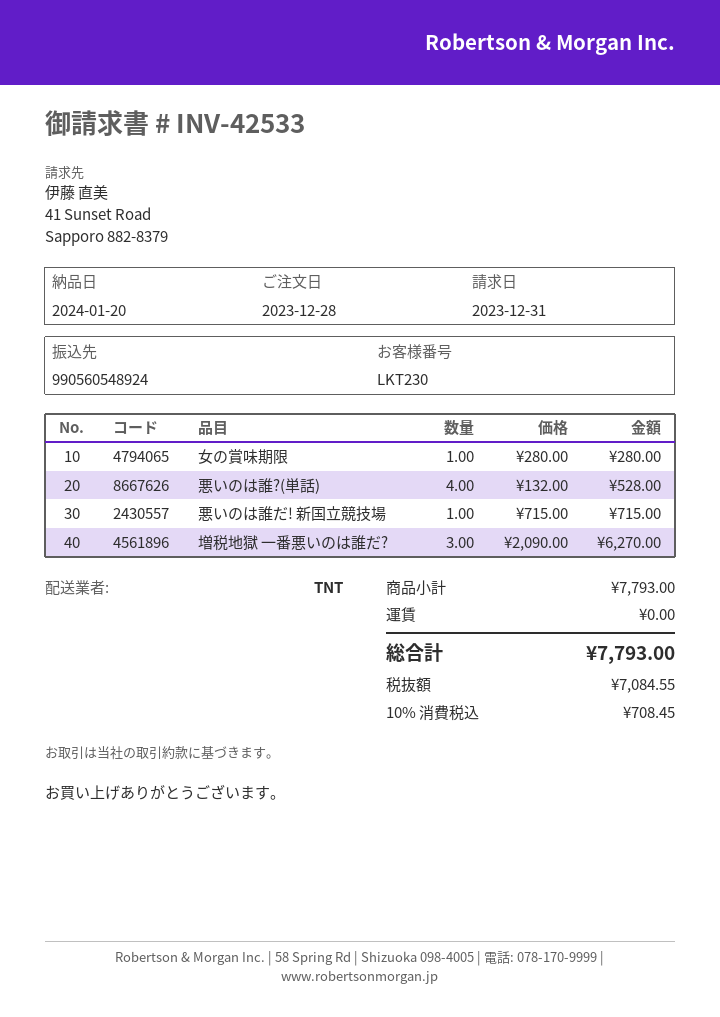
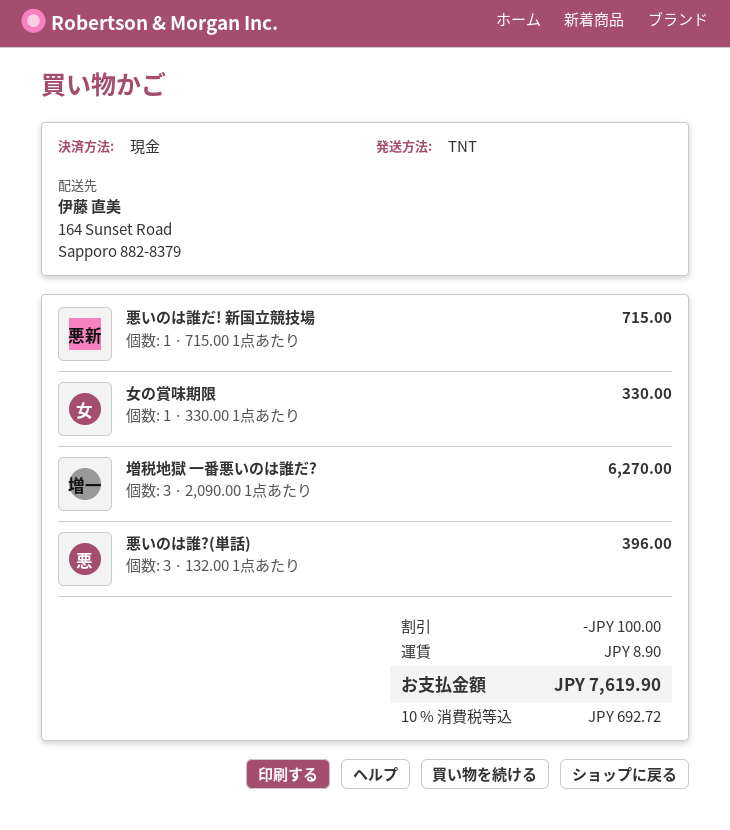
女の賞味期限: 1 x 280.00 = 280.00 -> 1 x 330.00 = 330.00
悪いのは誰?(単話): 4 x 132.00 = 528.00 -> 3 x 132.00 = 396.00
discount: none -> 100.00
shipping: 0.00 -> 8.90
tax: 10% = 708.45 -> 10% = 692.72
total: 7793.00 -> 7619.90

